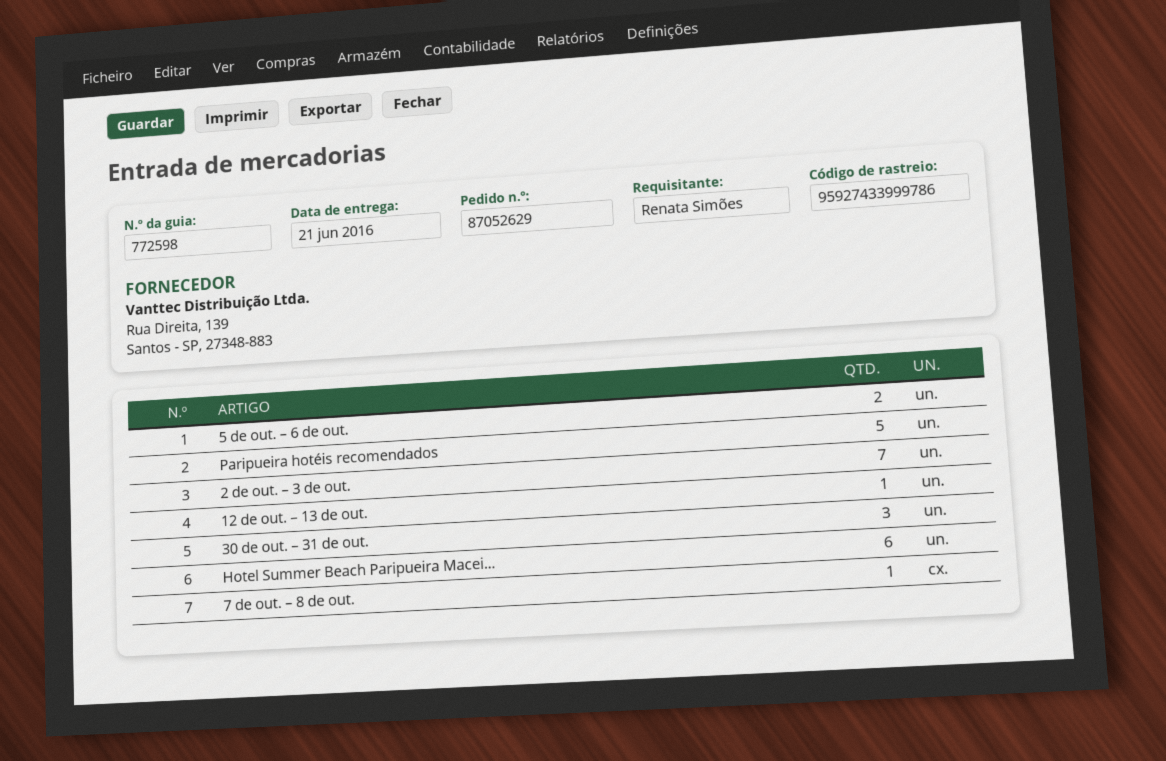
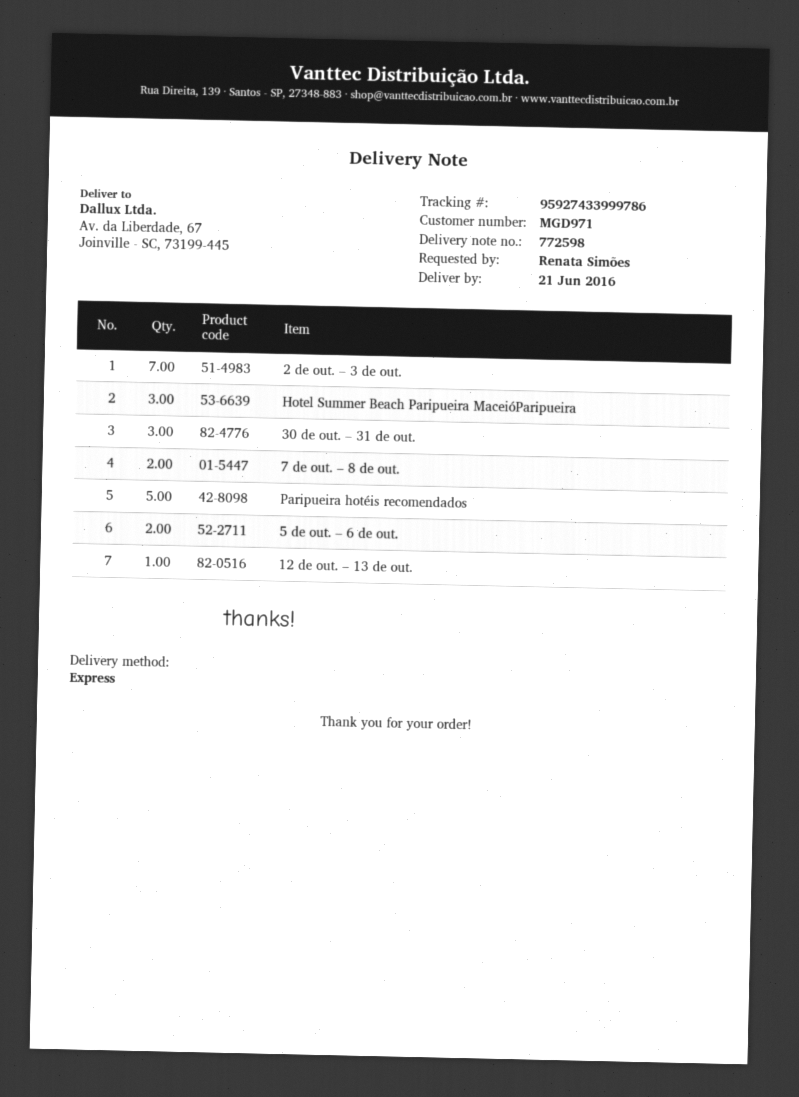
Hotel Summer Beach Paripueira Macei...: 6 -> 3
7 de out. – 8 de out.: 1 -> 2

